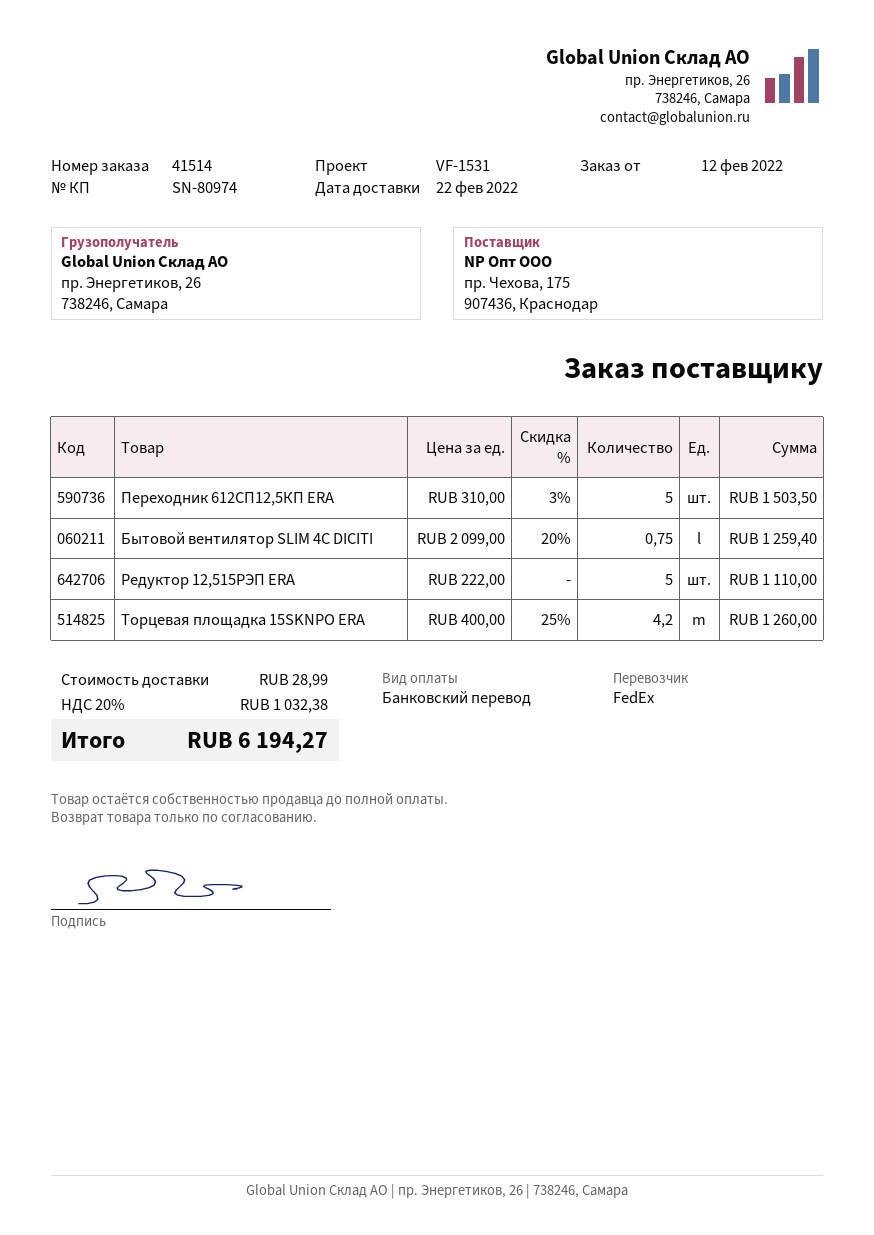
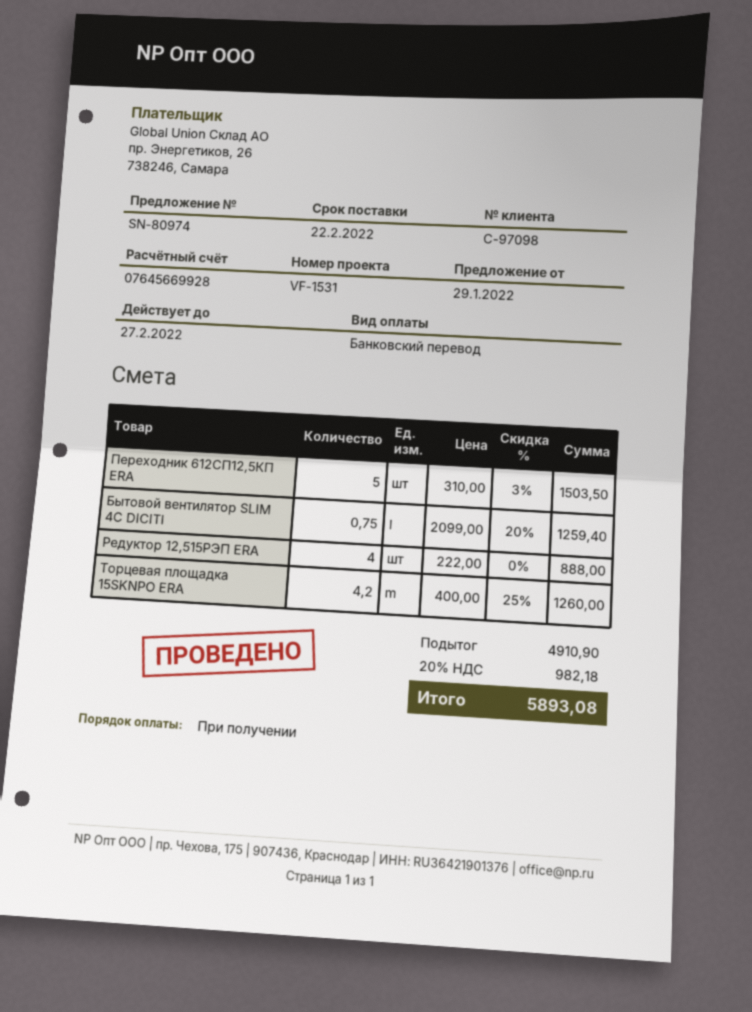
Редуктор 12,515РЭП ERA: 5 x 222.00 = 1110.00 -> 4 x 222.00 = 888.00
shipping: 28.99 -> none
tax: 20% = 1032.38 -> 20% = 982.18
total: 6194.27 -> 5893.08

